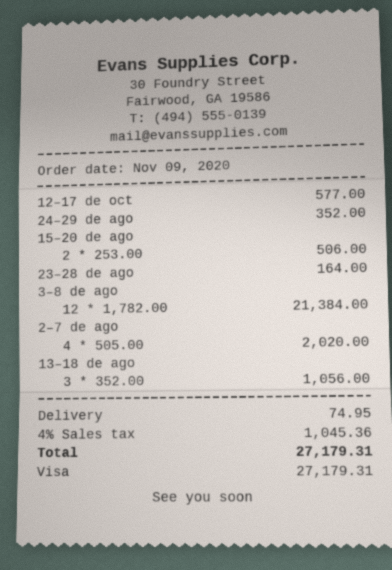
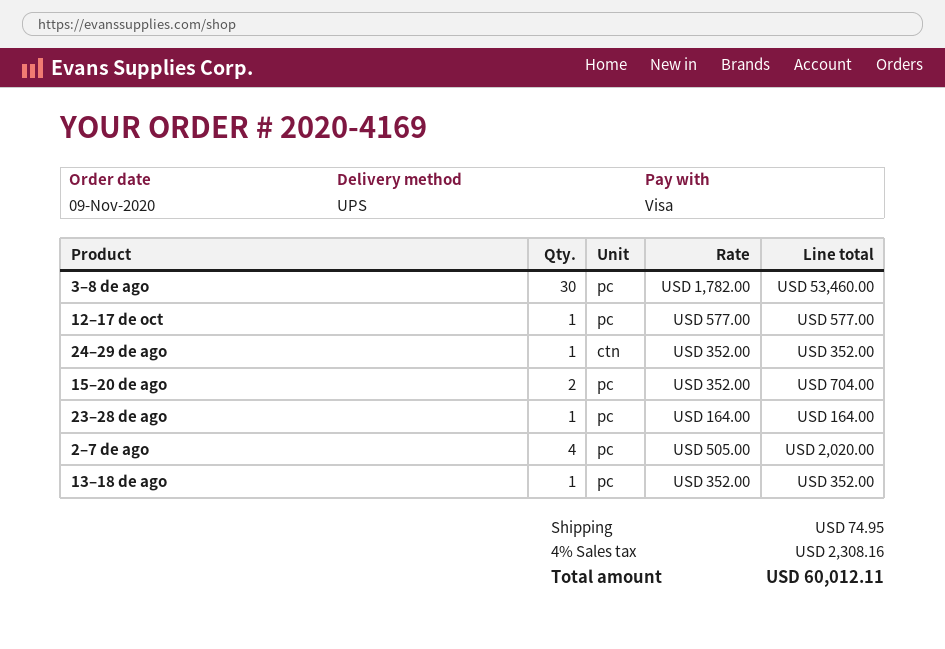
15–20 de ago: 2 x 253.00 = 506.00 -> 2 x 352.00 = 704.00
3–8 de ago: 12 x 1782.00 = 21384.00 -> 30 x 1782.00 = 53460.00
13–18 de ago: 3 x 352.00 = 1056.00 -> 1 x 352.00 = 352.00
tax: 4% = 1045.36 -> 4% = 2308.16
total: 27179.31 -> 60012.11

